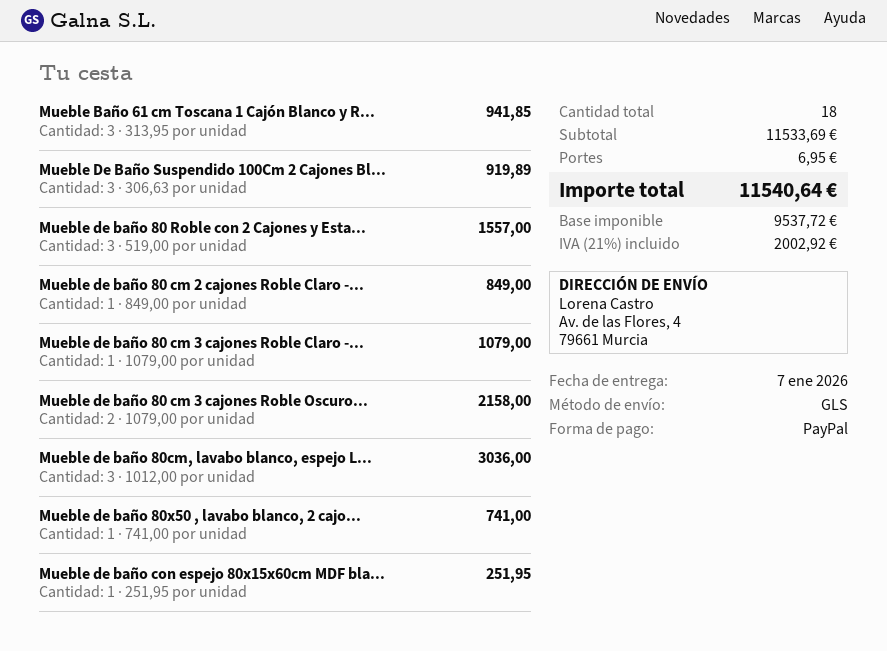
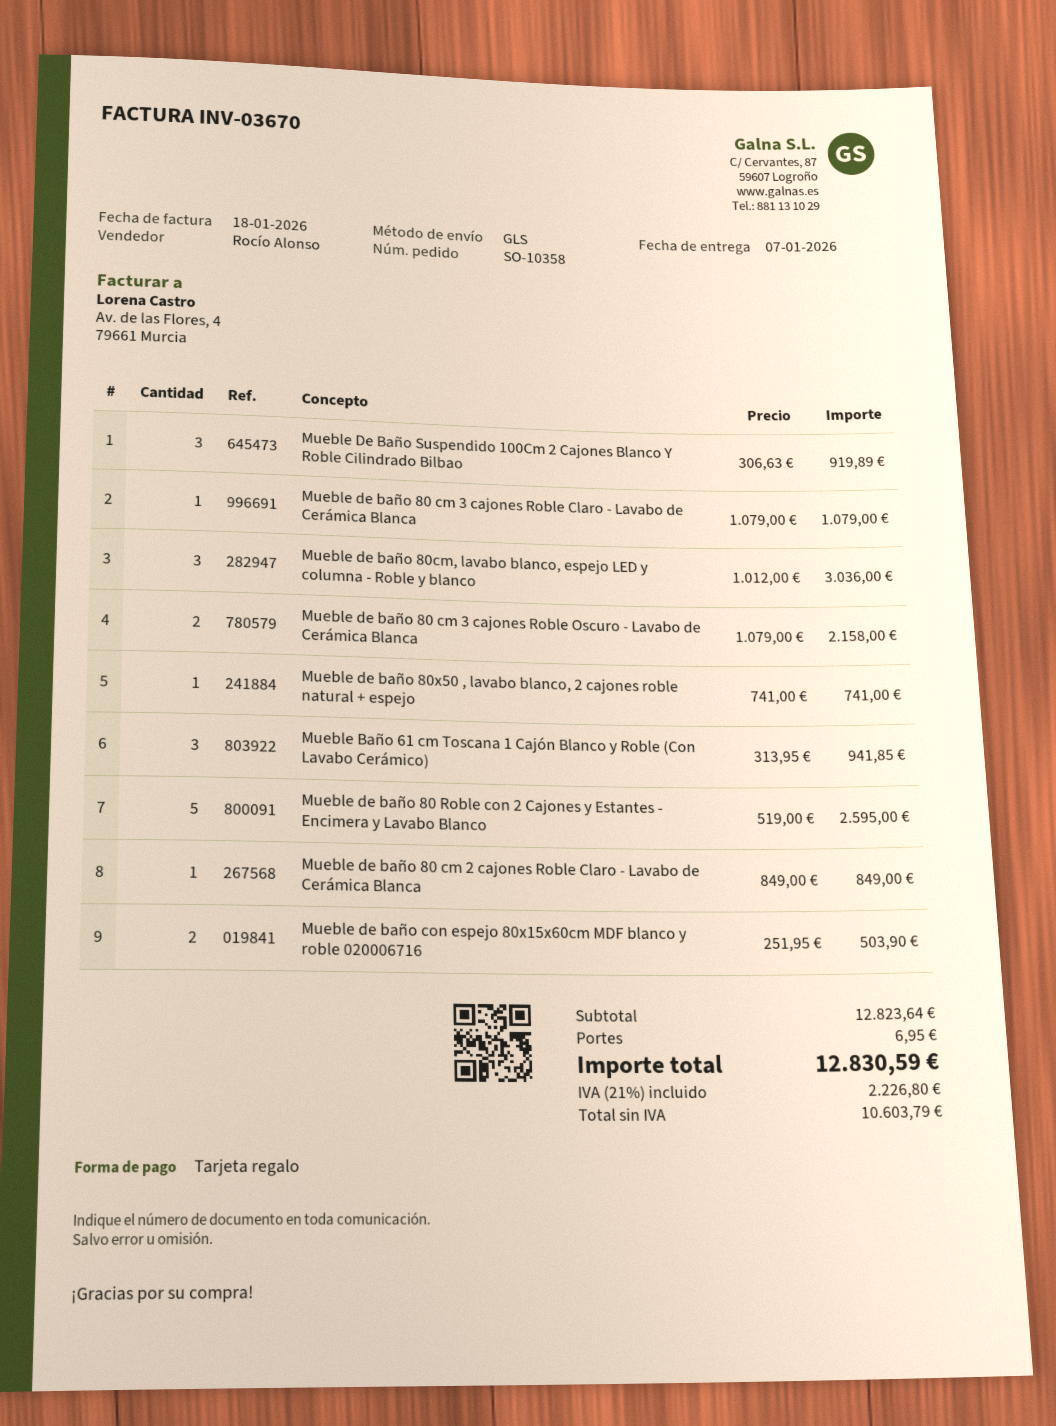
payment method: PayPal -> gift card
Mueble de baño 80 Roble con 2 Cajones y Esta...: 3 x 519.00 = 1557.00 -> 5 x 519.00 = 2595.00
Mueble de baño con espejo 80x15x60cm MDF bla...: 1 x 251.95 = 251.95 -> 2 x 251.95 = 503.90
subtotal: 11533.69 -> 12823.64
net: 9537.72 -> 10603.79
tax: 21% = 2002.92 -> 21% = 2226.80
total: 11540.64 -> 12830.59

